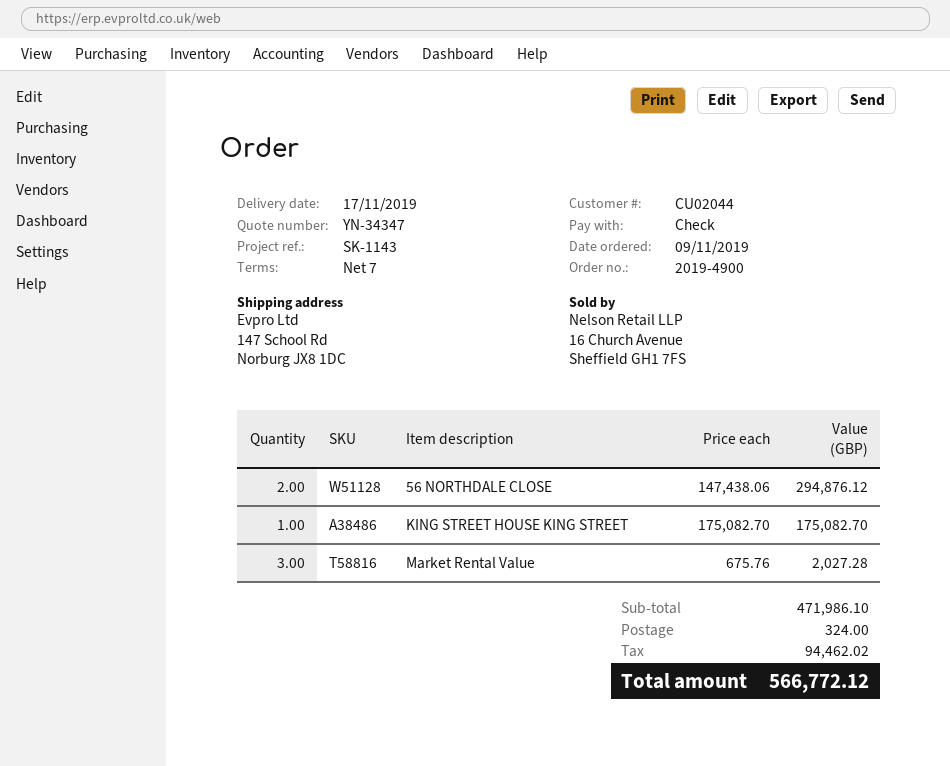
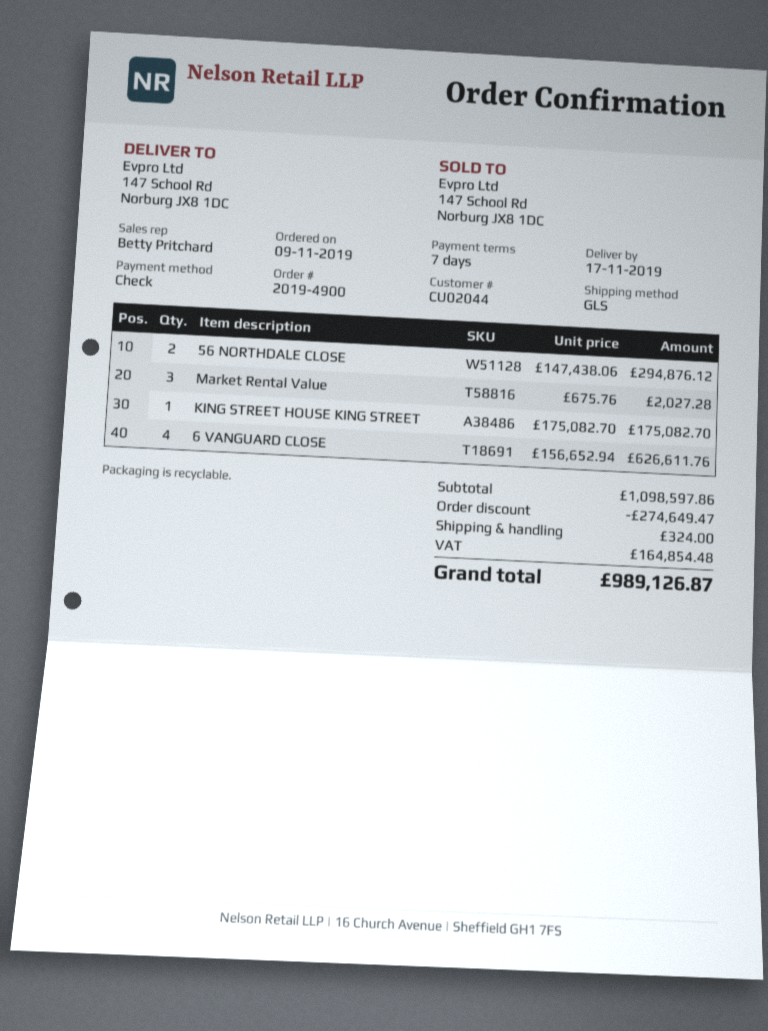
6 VANGUARD CLOSE: none -> 4 x 156652.94 = 626611.76
subtotal: 471986.10 -> 1098597.86
discount: none -> 274649.47
tax: 94462.02 -> 164854.48
total: 566772.12 -> 989126.87

